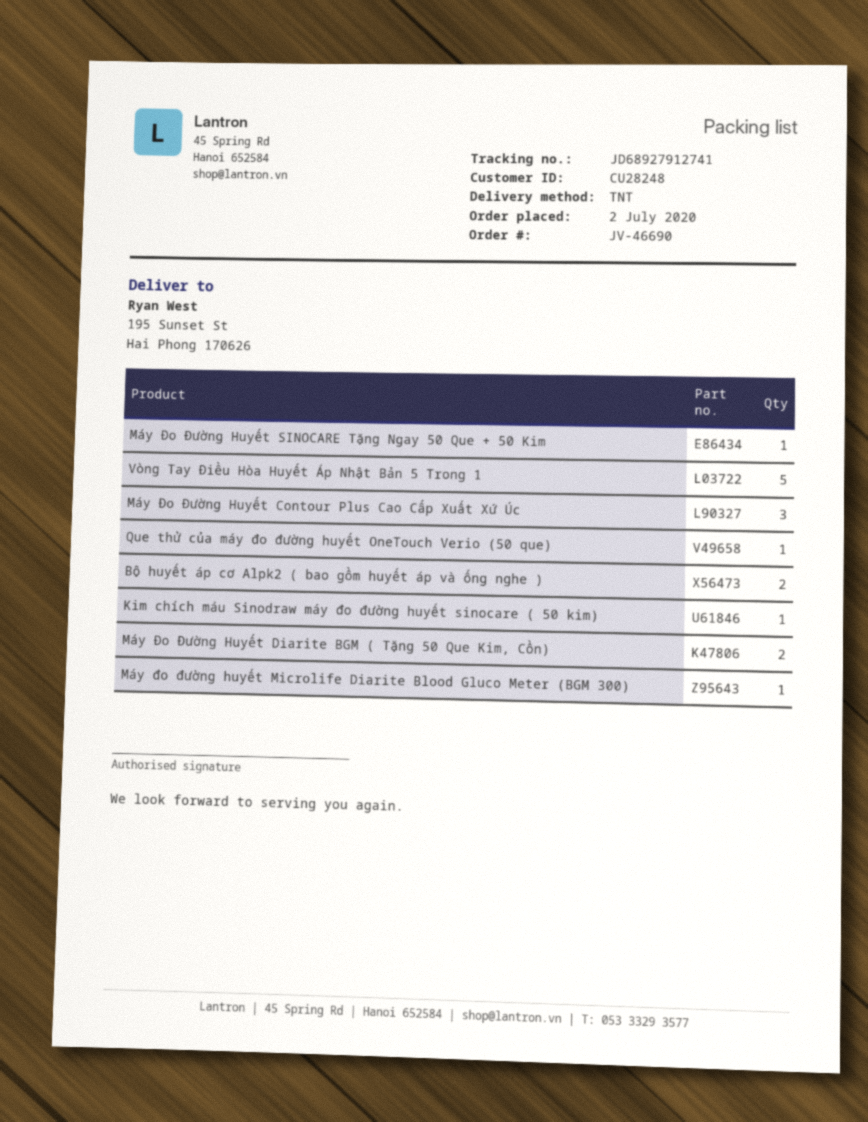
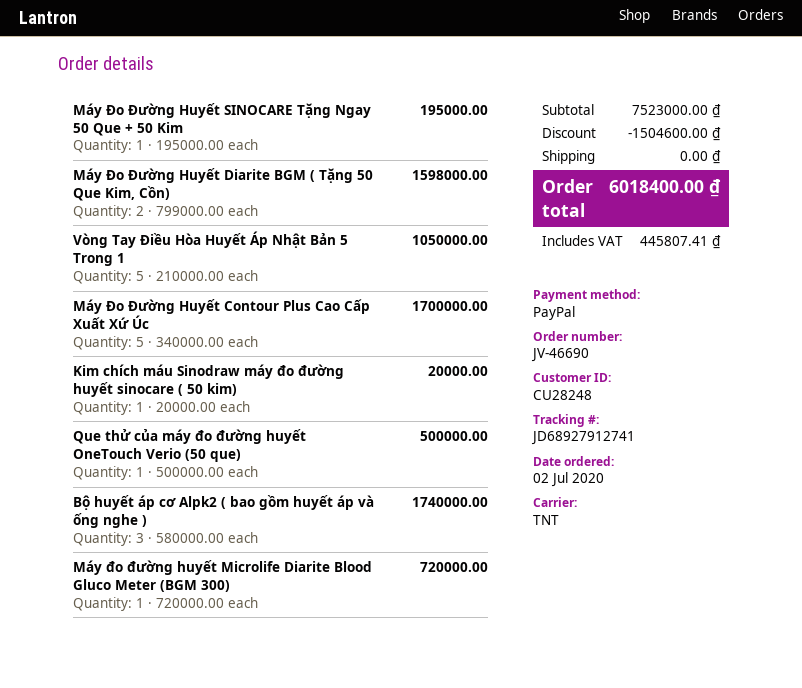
Máy Đo Đường Huyết Contour Plus Cao Cấp Xuất Xứ Úc: 3 -> 5
Bộ huyết áp cơ Alpk2 ( bao gồm huyết áp và ống nghe ): 2 -> 3

